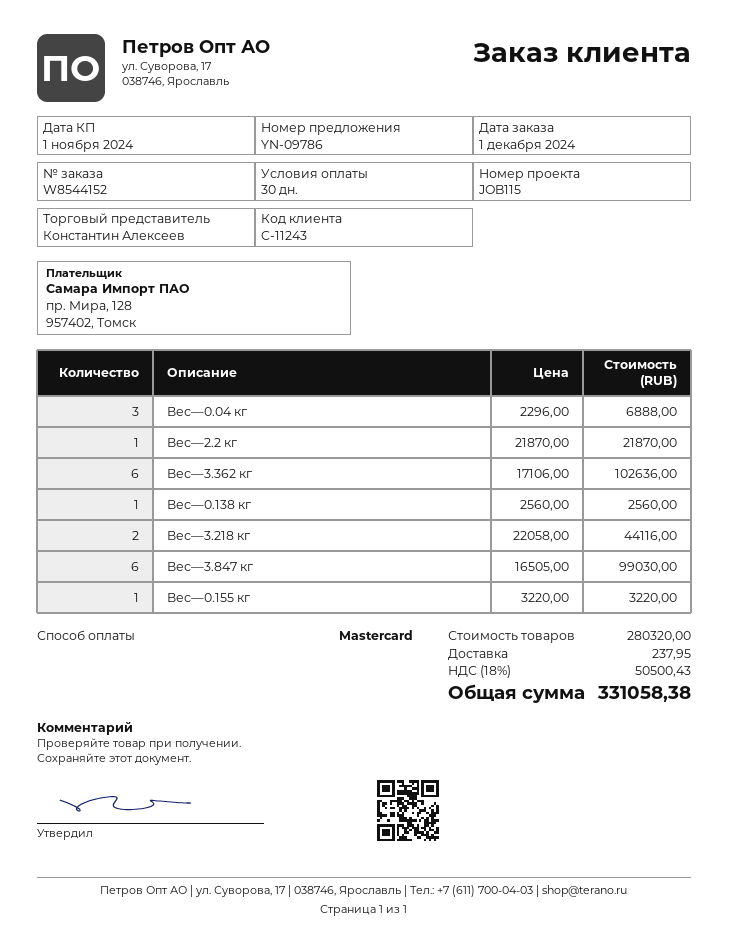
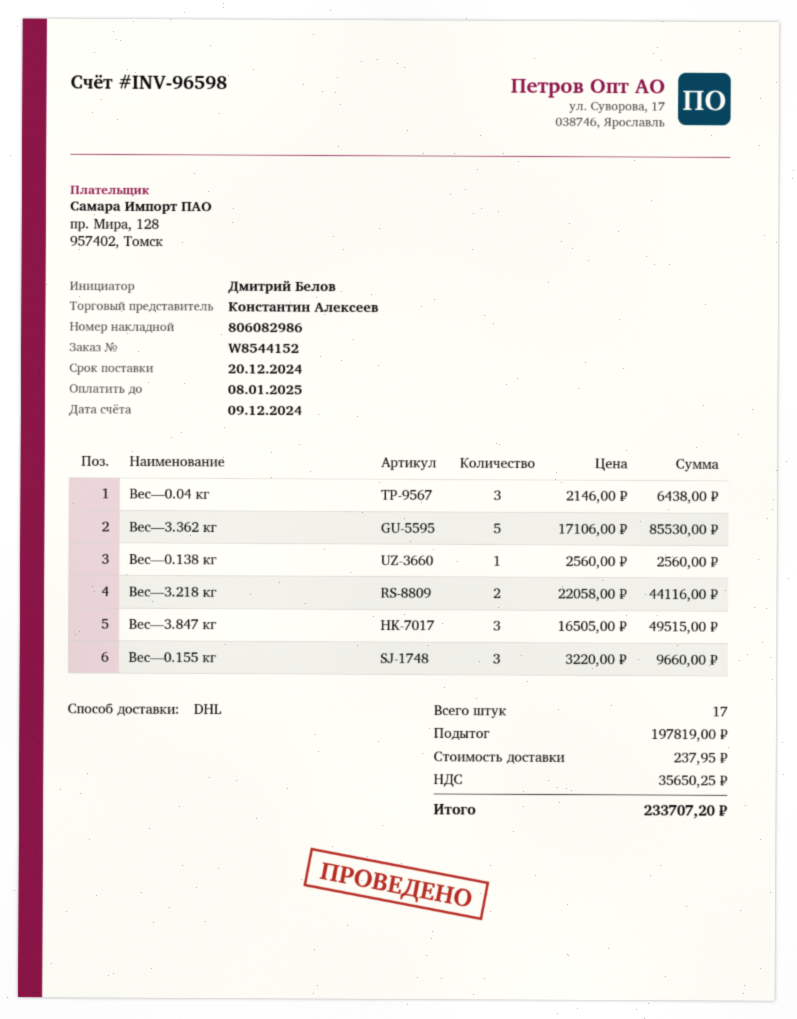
Вес—0.04 кг: 3 x 2296.00 = 6888.00 -> 3 x 2146.00 = 6438.00
Вес—2.2 кг: 1 x 21870.00 = 21870.00 -> none
Вес—3.362 кг: 6 x 17106.00 = 102636.00 -> 5 x 17106.00 = 85530.00
Вес—3.847 кг: 6 x 16505.00 = 99030.00 -> 3 x 16505.00 = 49515.00
Вес—0.155 кг: 1 x 3220.00 = 3220.00 -> 3 x 3220.00 = 9660.00
subtotal: 280320.00 -> 197819.00
tax: 50500.43 -> 35650.25
total: 331058.38 -> 233707.20

